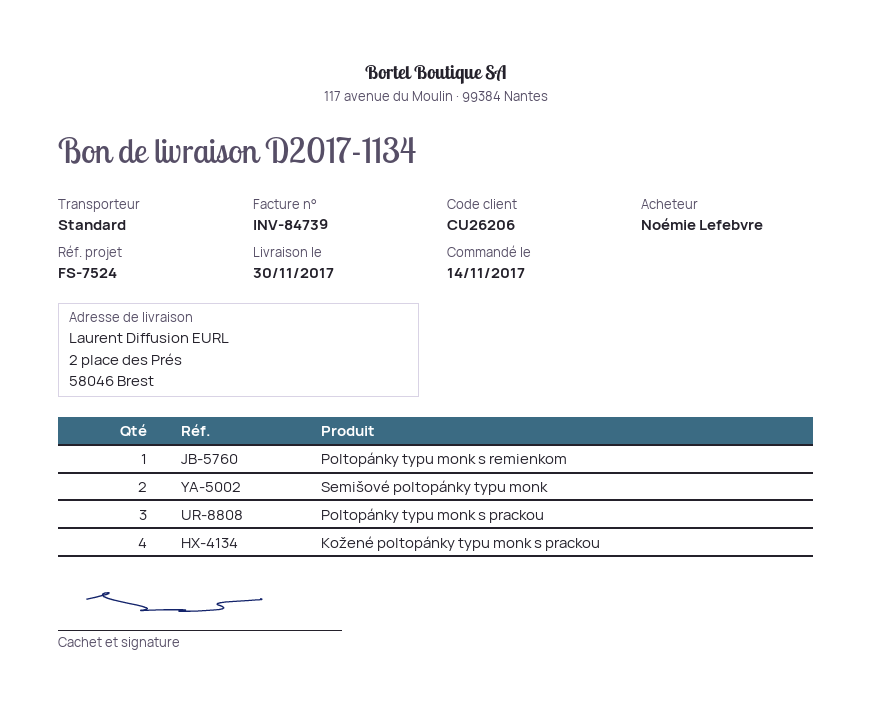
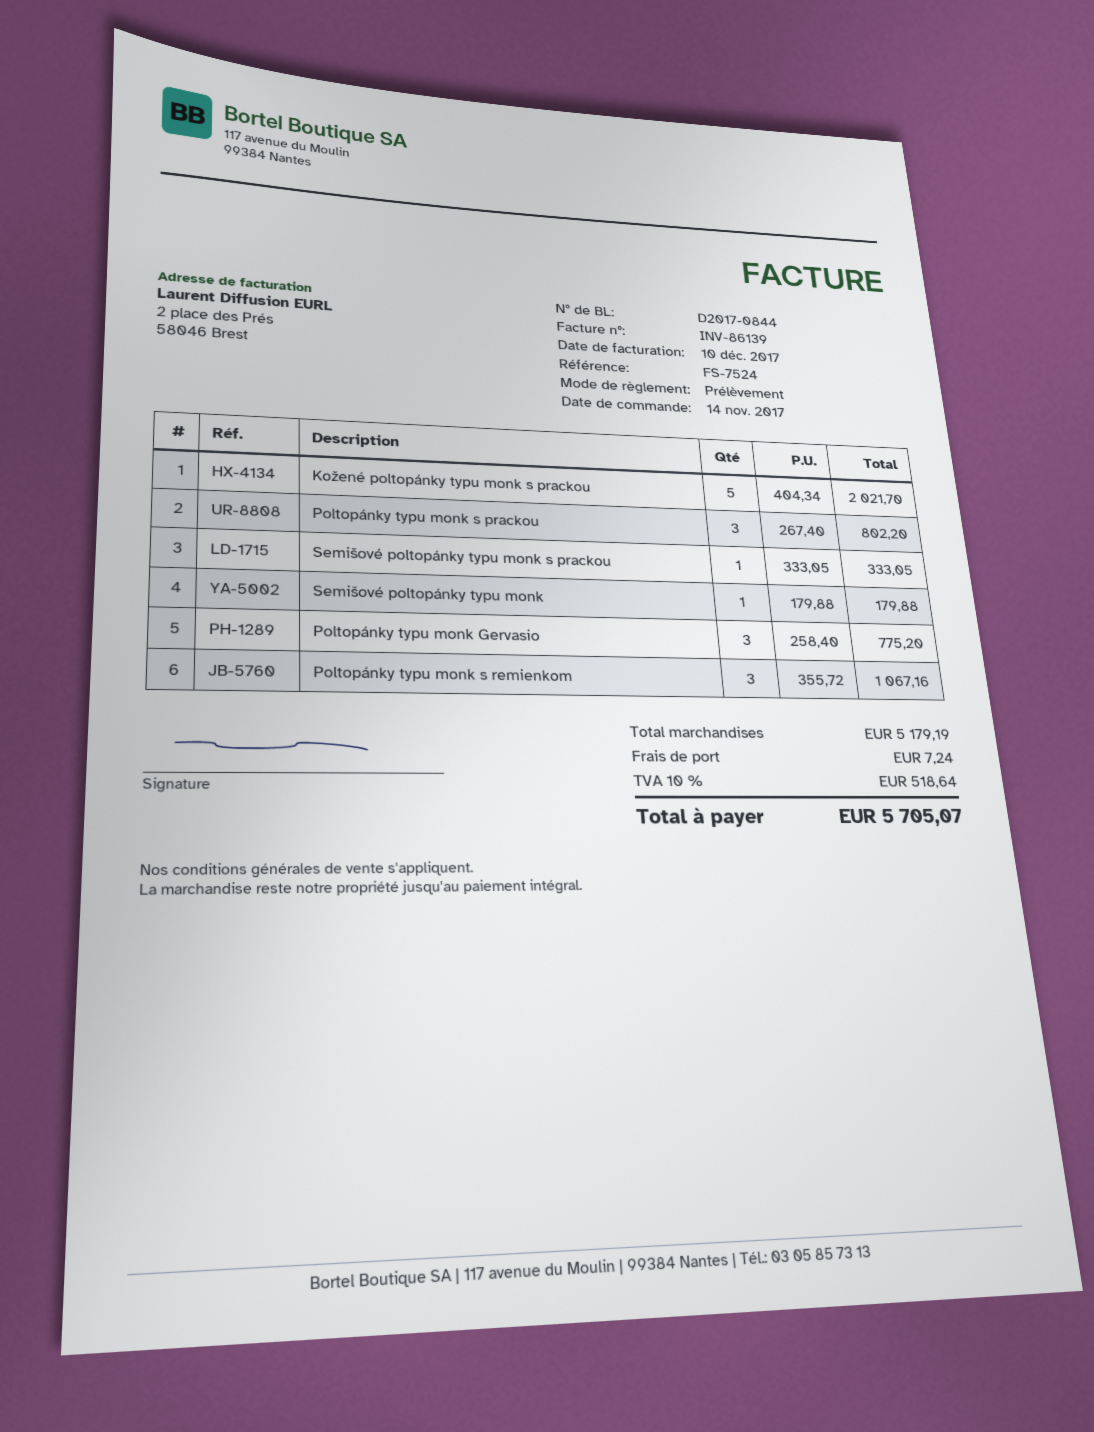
delivery note number: D2017-1134 -> D2017-0844
invoice number: INV-84739 -> INV-86139
Poltopánky typu monk s remienkom: 1 -> 3
Semišové poltopánky typu monk: 2 -> 1
Kožené poltopánky typu monk s prackou: 4 -> 5
Semišové poltopánky typu monk s prackou: none -> 1
Poltopánky typu monk Gervasio: none -> 3

